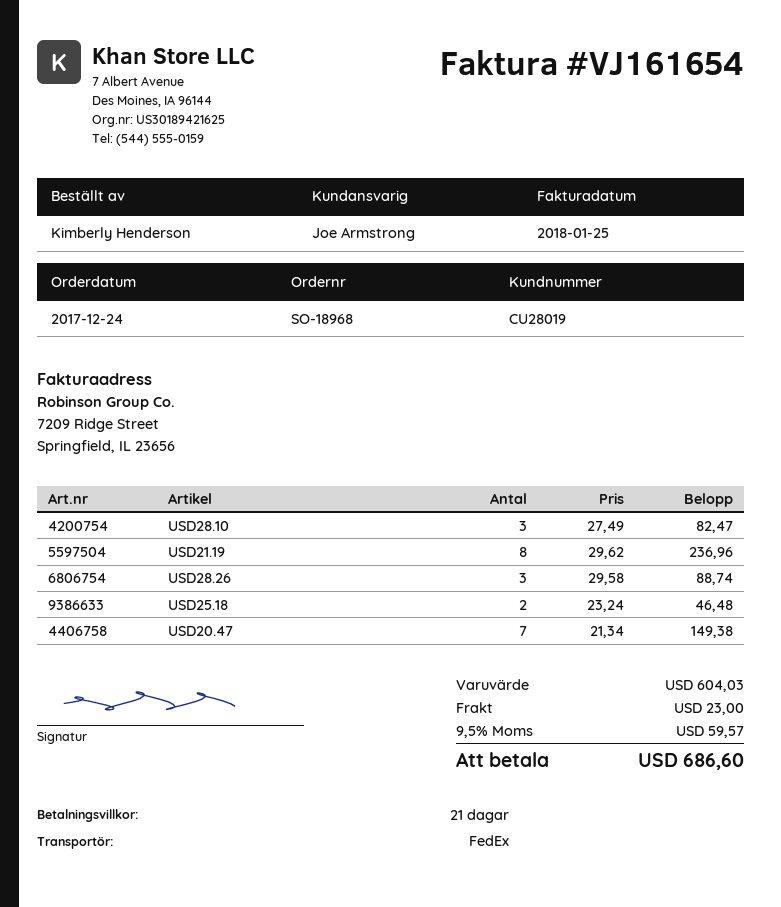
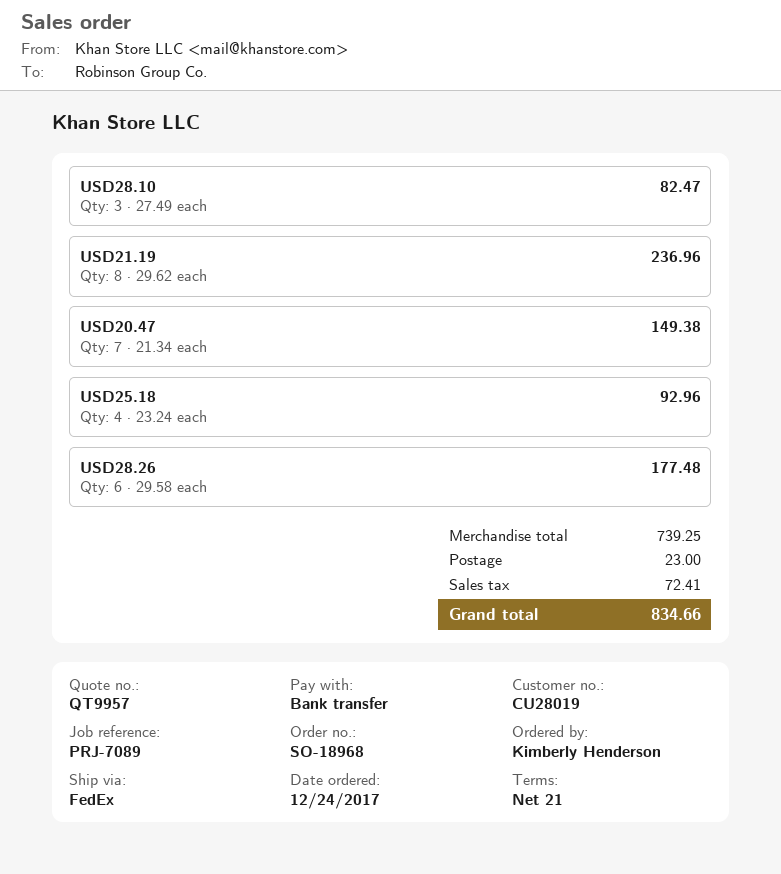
USD28.26: 3 x 29.58 = 88.74 -> 6 x 29.58 = 177.48
USD25.18: 2 x 23.24 = 46.48 -> 4 x 23.24 = 92.96
subtotal: 604.03 -> 739.25
tax: 59.57 -> 72.41
total: 686.60 -> 834.66

